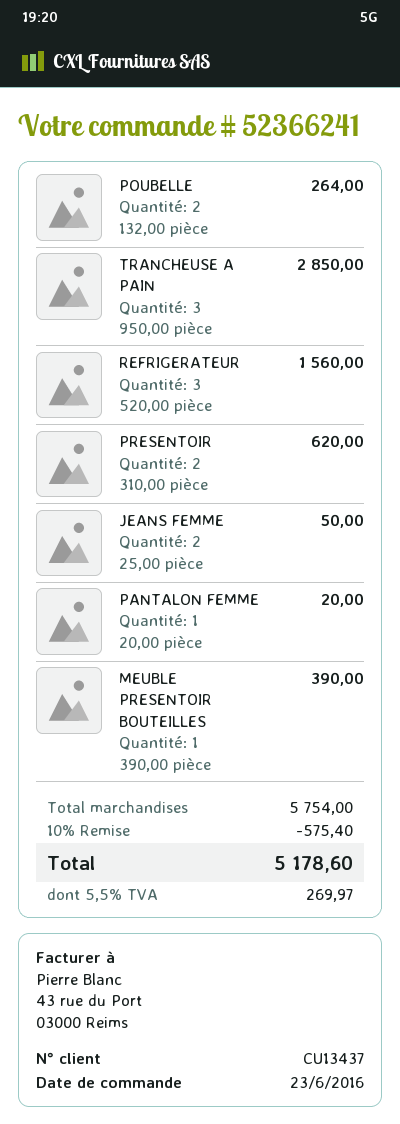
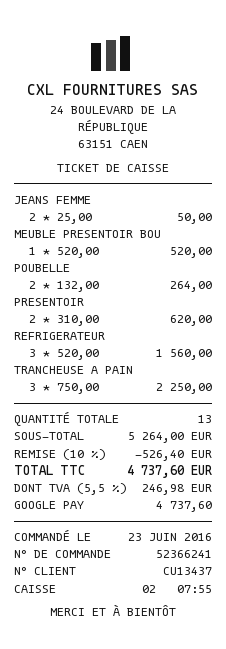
TRANCHEUSE A PAIN: 3 x 950.00 = 2850.00 -> 3 x 750.00 = 2250.00
PANTALON FEMME: 1 x 20.00 = 20.00 -> none
MEUBLE PRESENTOIR BOUTEILLES: 1 x 390.00 = 390.00 -> 1 x 520.00 = 520.00
subtotal: 5754.00 -> 5264.00
discount: 10% = 575.40 -> 10% = 526.40
tax: 5.5% = 269.97 -> 5.5% = 246.98
total: 5178.60 -> 4737.60

